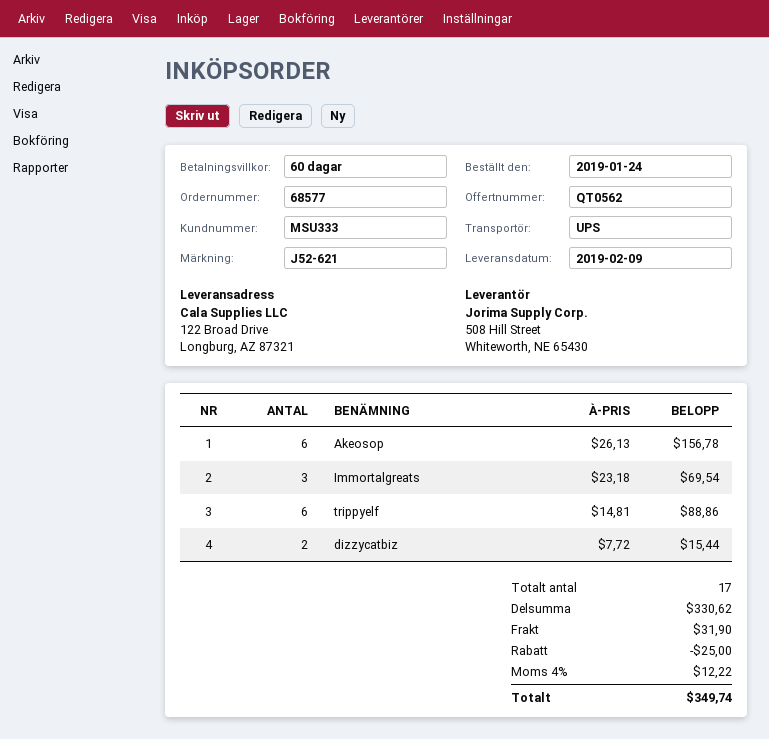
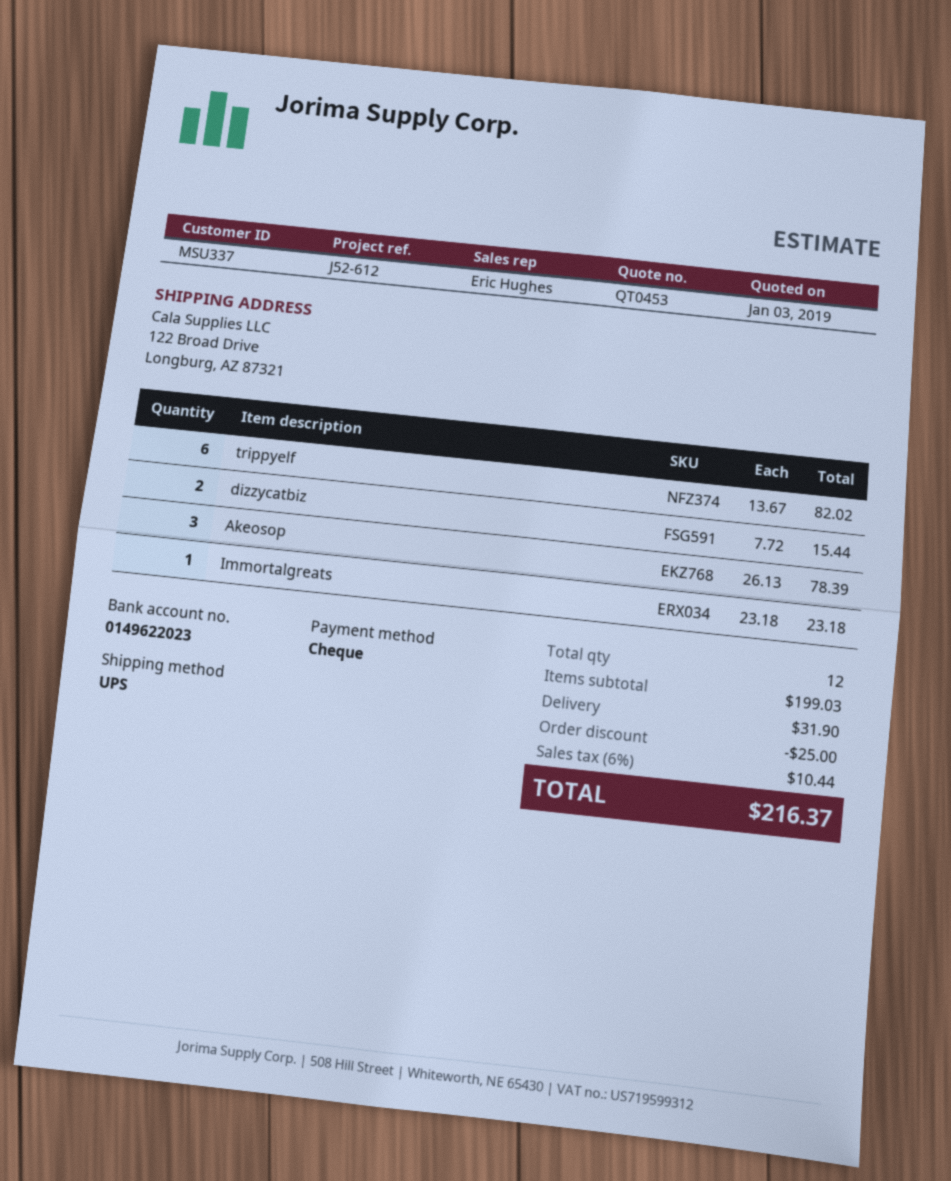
quote number: QT0562 -> QT0453
customer number: MSU333 -> MSU337
reference: J52-621 -> J52-612
Akeosop: 6 x 26.13 = 156.78 -> 3 x 26.13 = 78.39
Immortalgreats: 3 x 23.18 = 69.54 -> 1 x 23.18 = 23.18
trippyelf: 6 x 14.81 = 88.86 -> 6 x 13.67 = 82.02
total quantity: 17 -> 12
subtotal: 330.62 -> 199.03
tax: 4% = 12.22 -> 6% = 10.44
total: 349.74 -> 216.37

